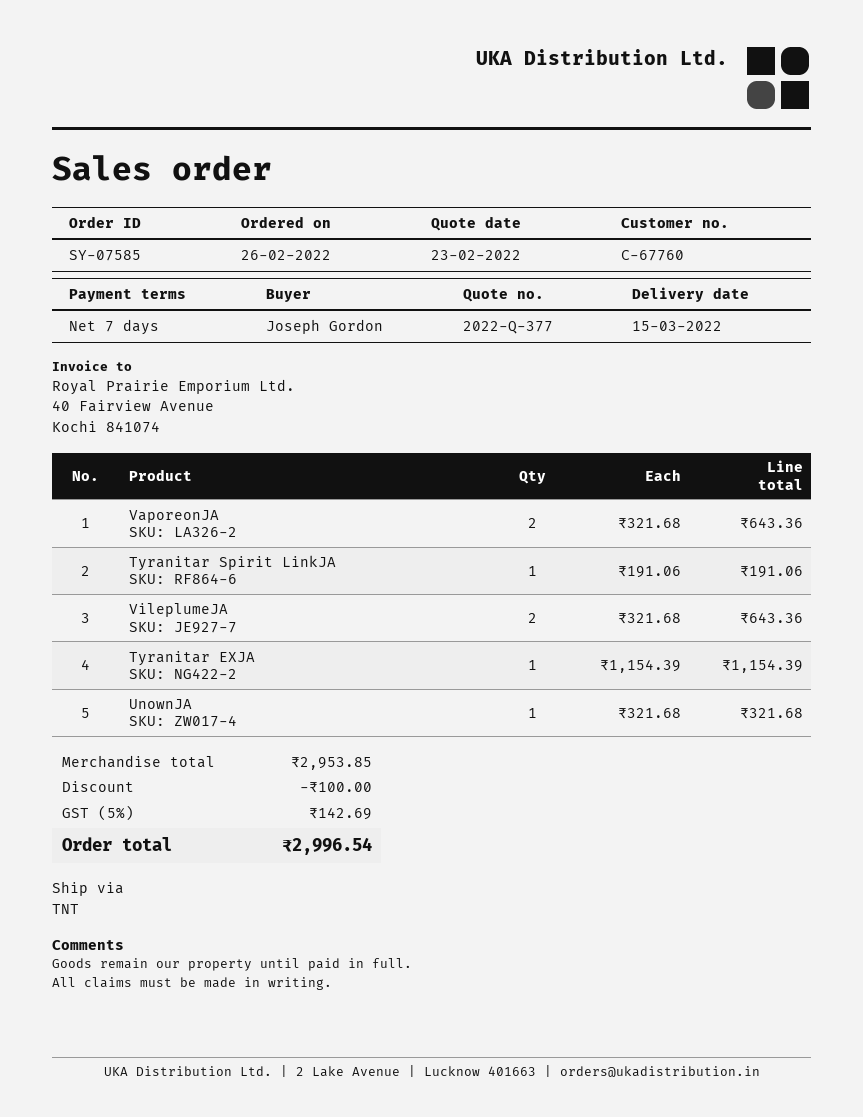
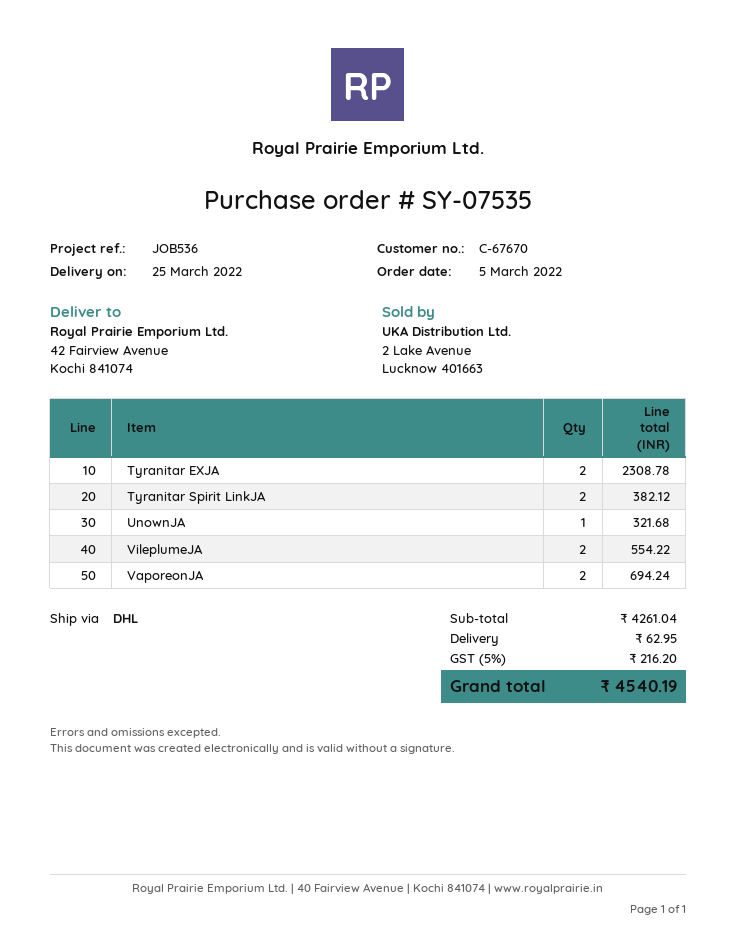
order number: SY-07585 -> SY-07535
order date: 2022-02-26 -> 2022-03-05
delivery date: 2022-03-15 -> 2022-03-25
customer number: C-67760 -> C-67670
shipping method: TNT -> DHL
VaporeonJA: 2 for 643.36 -> 2 for 694.24
Tyranitar Spirit LinkJA: 1 for 191.06 -> 2 for 382.12
VileplumeJA: 2 for 643.36 -> 2 for 554.22
Tyranitar EXJA: 1 for 1154.39 -> 2 for 2308.78
subtotal: 2953.85 -> 4261.04
discount: 100.00 -> none
shipping: none -> 62.95
tax: 5% = 142.69 -> 5% = 216.20
total: 2996.54 -> 4540.19

